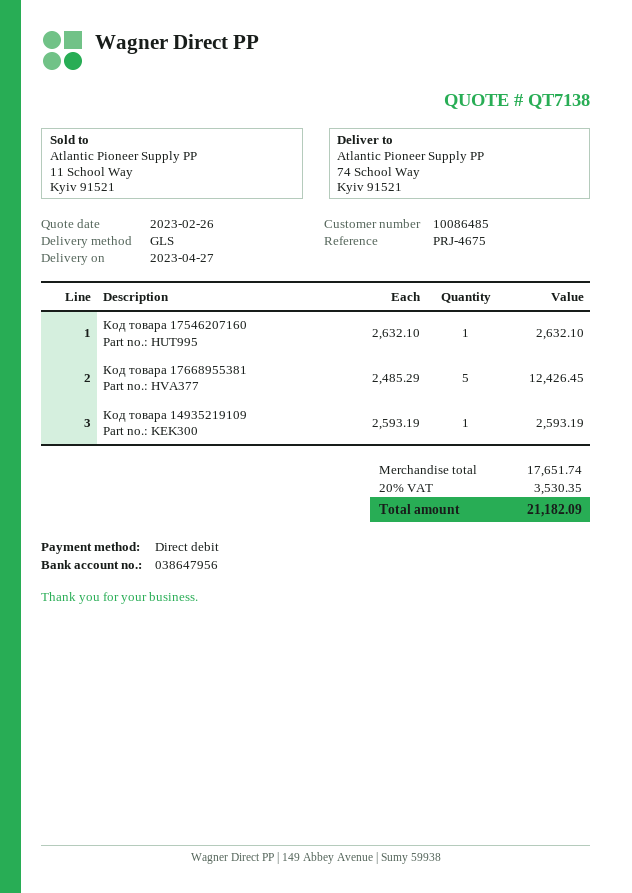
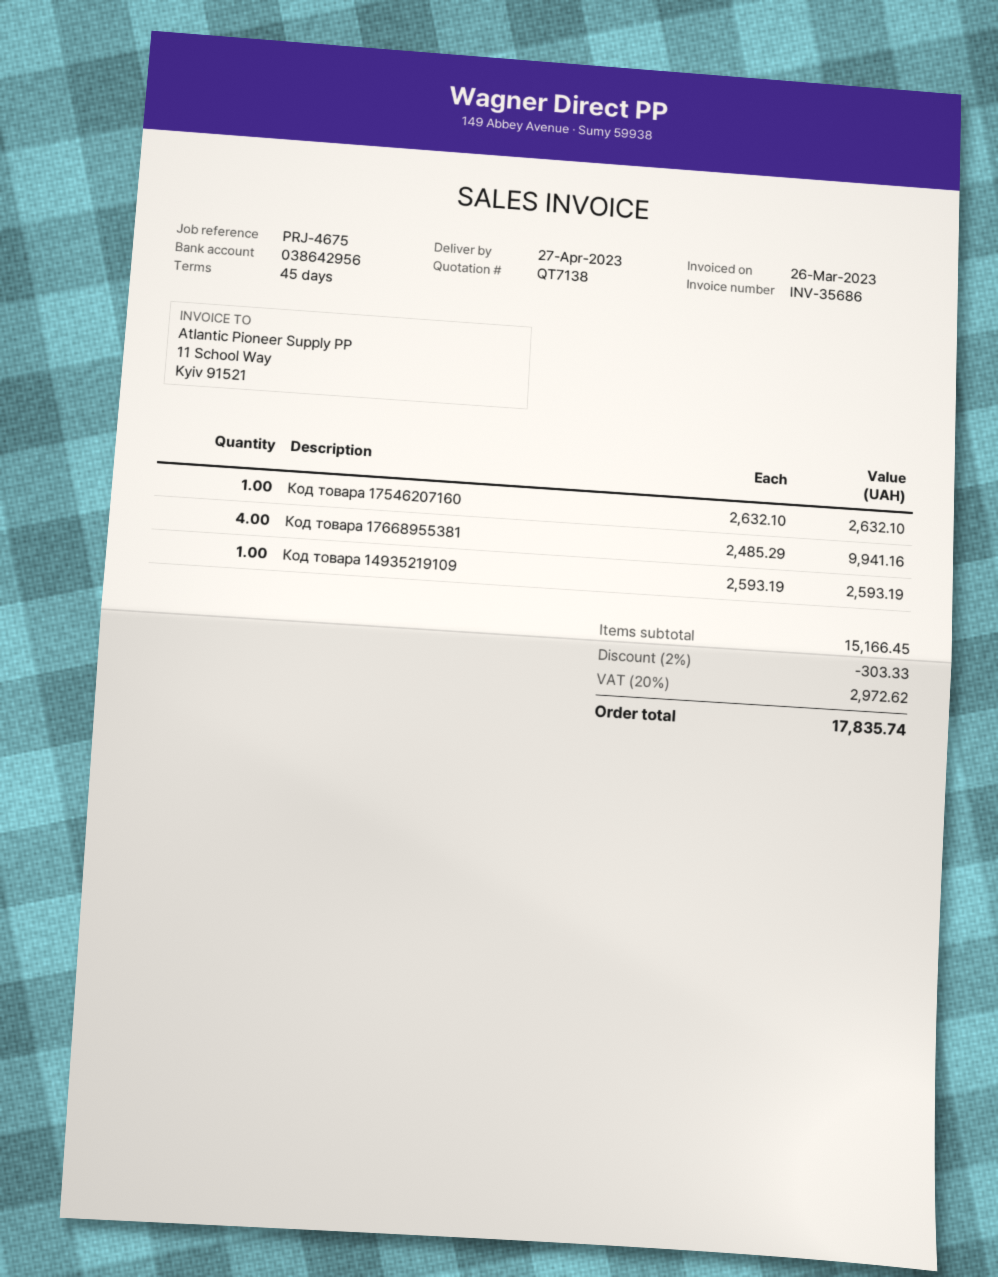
bank account: 038647956 -> 038642956
Код товара 17668955381: 5 x 2485.29 = 12426.45 -> 4 x 2485.29 = 9941.16
subtotal: 17651.74 -> 15166.45
discount: none -> 2% = 303.33
tax: 20% = 3530.35 -> 20% = 2972.62
total: 21182.09 -> 17835.74

